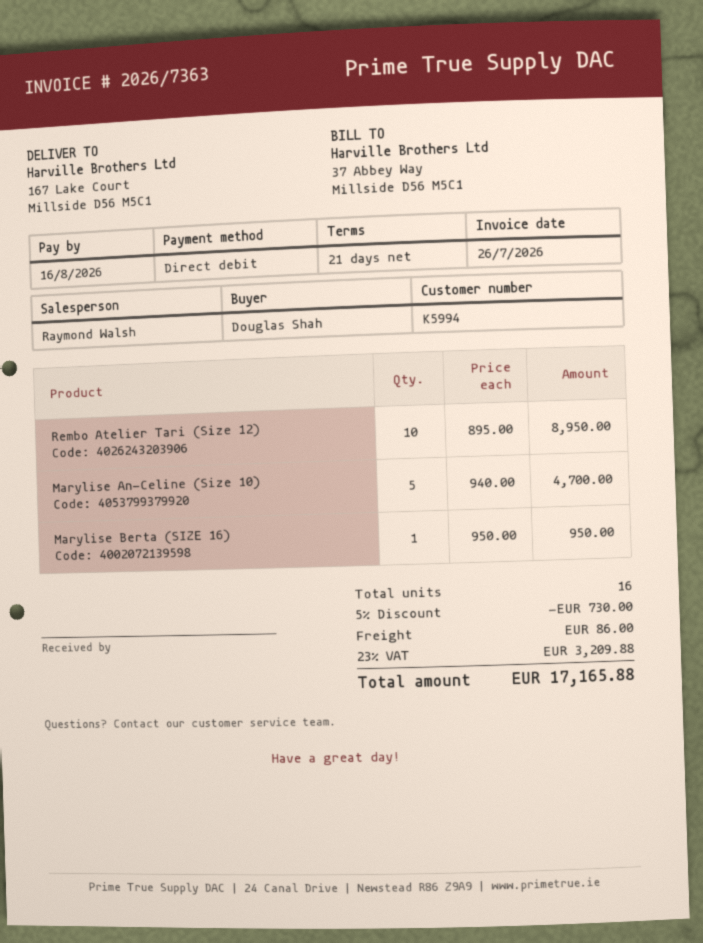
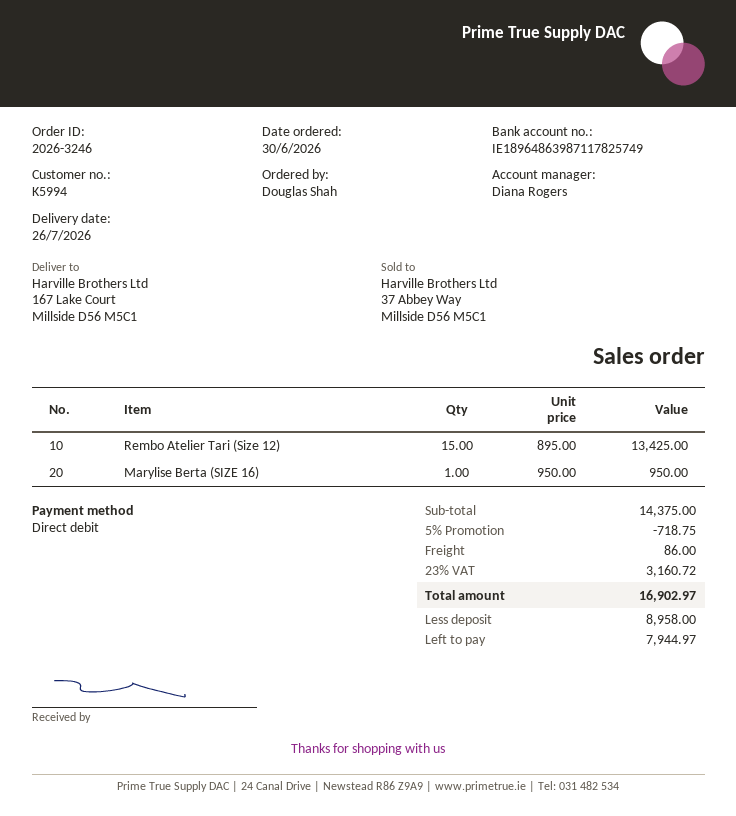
sales rep: Raymond Walsh -> Diana Rogers
Rembo Atelier Tari (Size 12): 10 x 895.00 = 8950.00 -> 15 x 895.00 = 13425.00
Marylise An-Celine (Size 10): 5 x 940.00 = 4700.00 -> none
discount: 5% = 730.00 -> 5% = 718.75
tax: 23% = 3209.88 -> 23% = 3160.72
total: 17165.88 -> 16902.97

